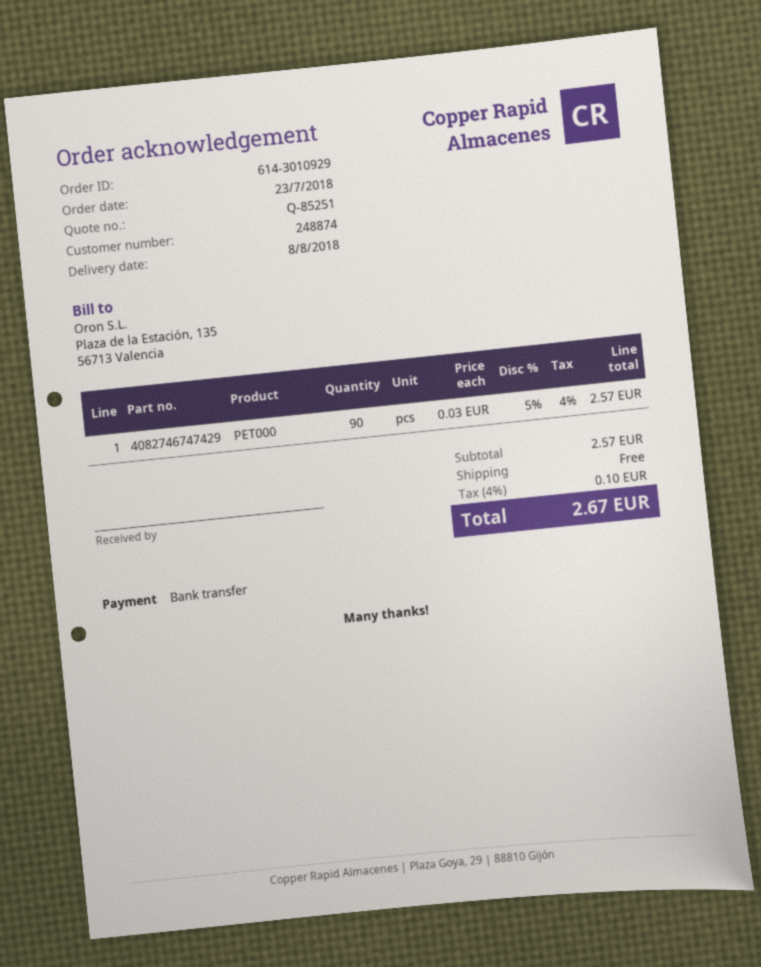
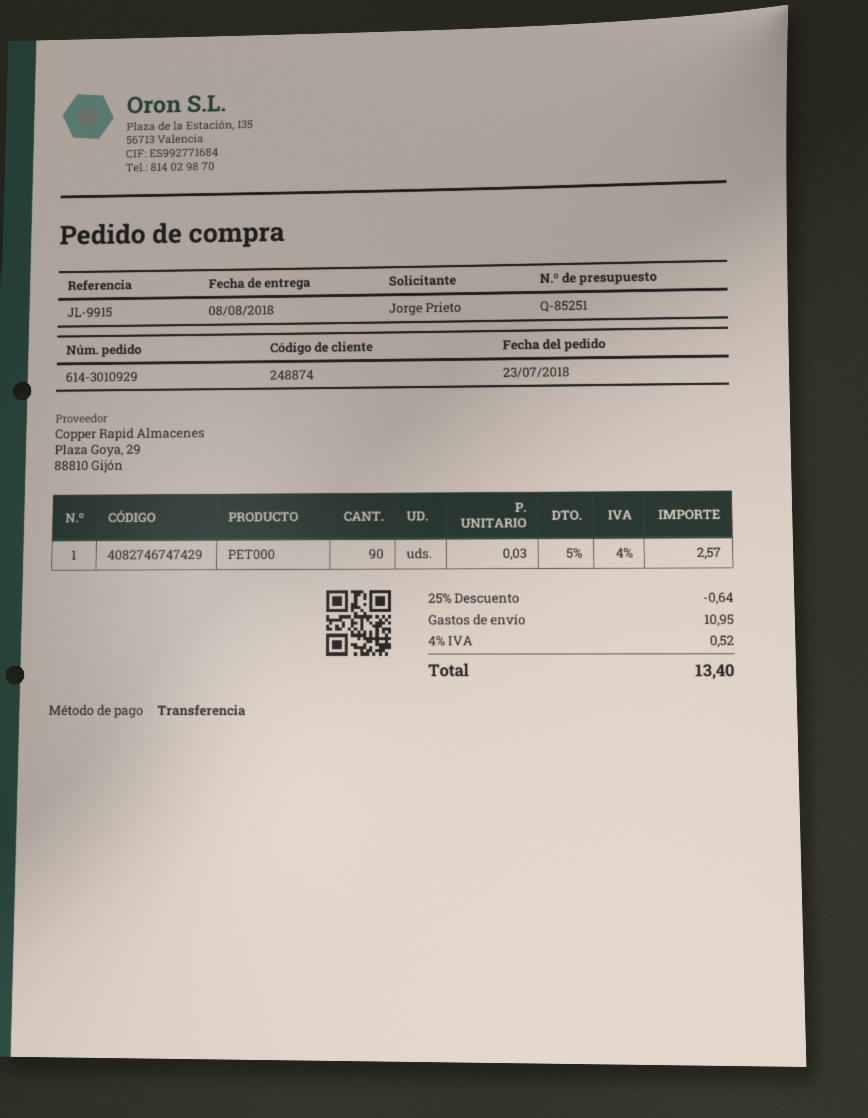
discount: none -> 25% = 0.64
shipping: 0.00 -> 10.95
tax: 4% = 0.10 -> 4% = 0.52
total: 2.67 -> 13.40

